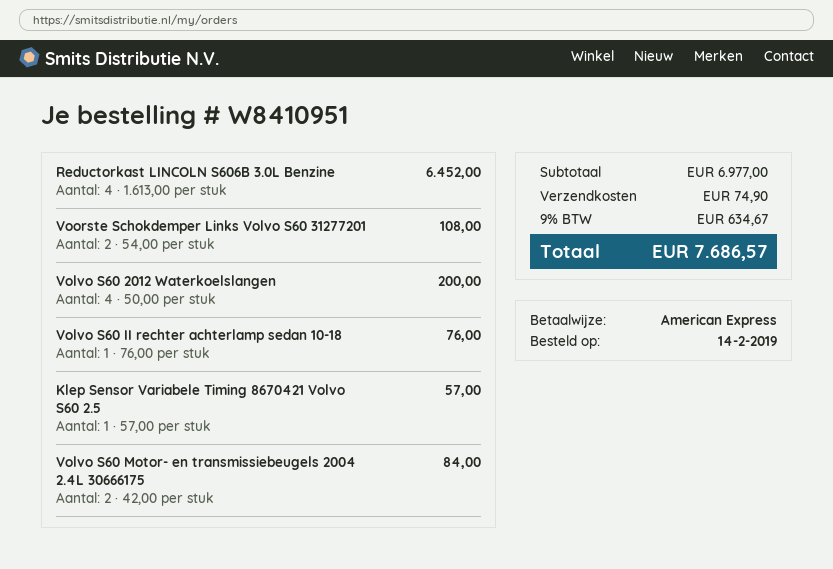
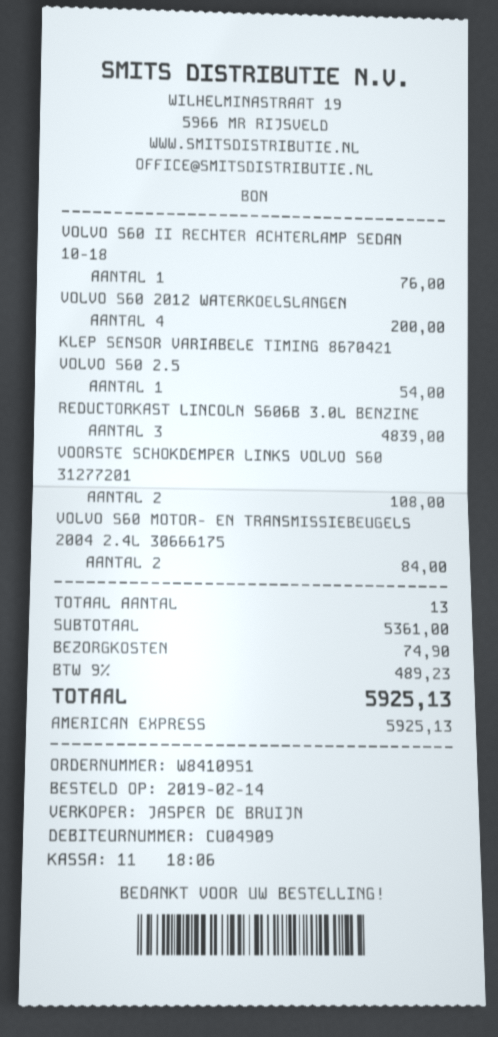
Reductorkast LINCOLN S606B 3.0L Benzine: 4 for 6452.00 -> 3 for 4839.00
Klep Sensor Variabele Timing 8670421 Volvo S60 2.5: 1 for 57.00 -> 1 for 54.00
subtotal: 6977.00 -> 5361.00
tax: 9% = 634.67 -> 9% = 489.23
total: 7686.57 -> 5925.13

